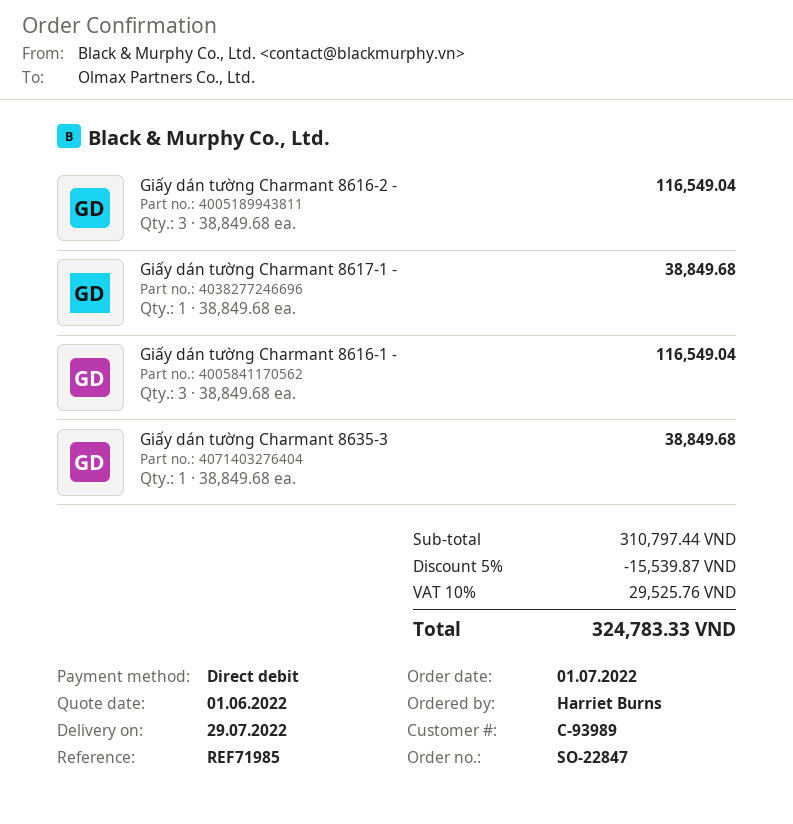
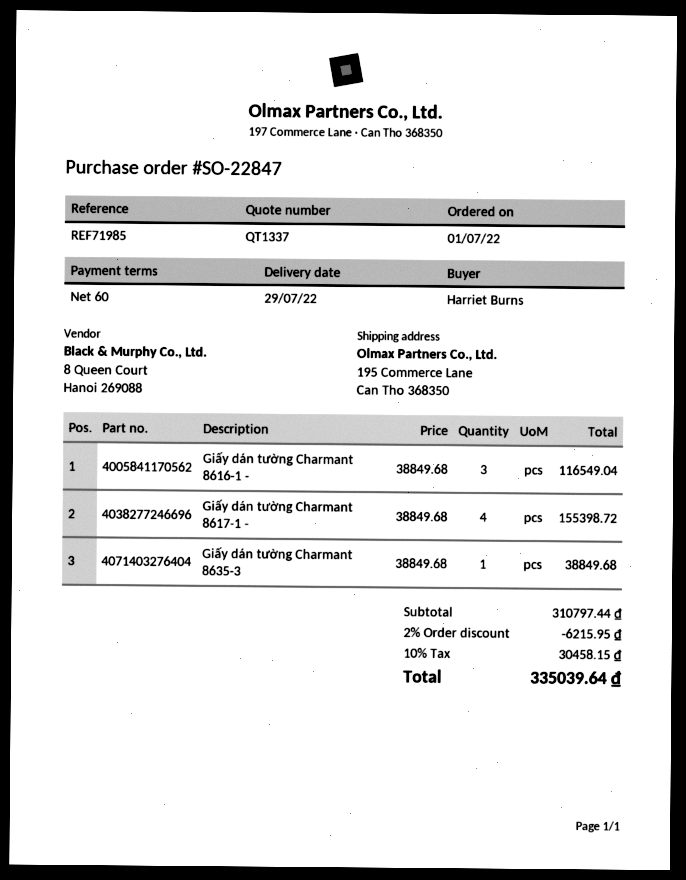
Giấy dán tường Charmant 8616-2 -: 3 x 38849.68 = 116549.04 -> none
Giấy dán tường Charmant 8617-1 -: 1 x 38849.68 = 38849.68 -> 4 x 38849.68 = 155398.72
discount: 5% = 15539.87 -> 2% = 6215.95
tax: 10% = 29525.76 -> 10% = 30458.15
total: 324783.33 -> 335039.64

